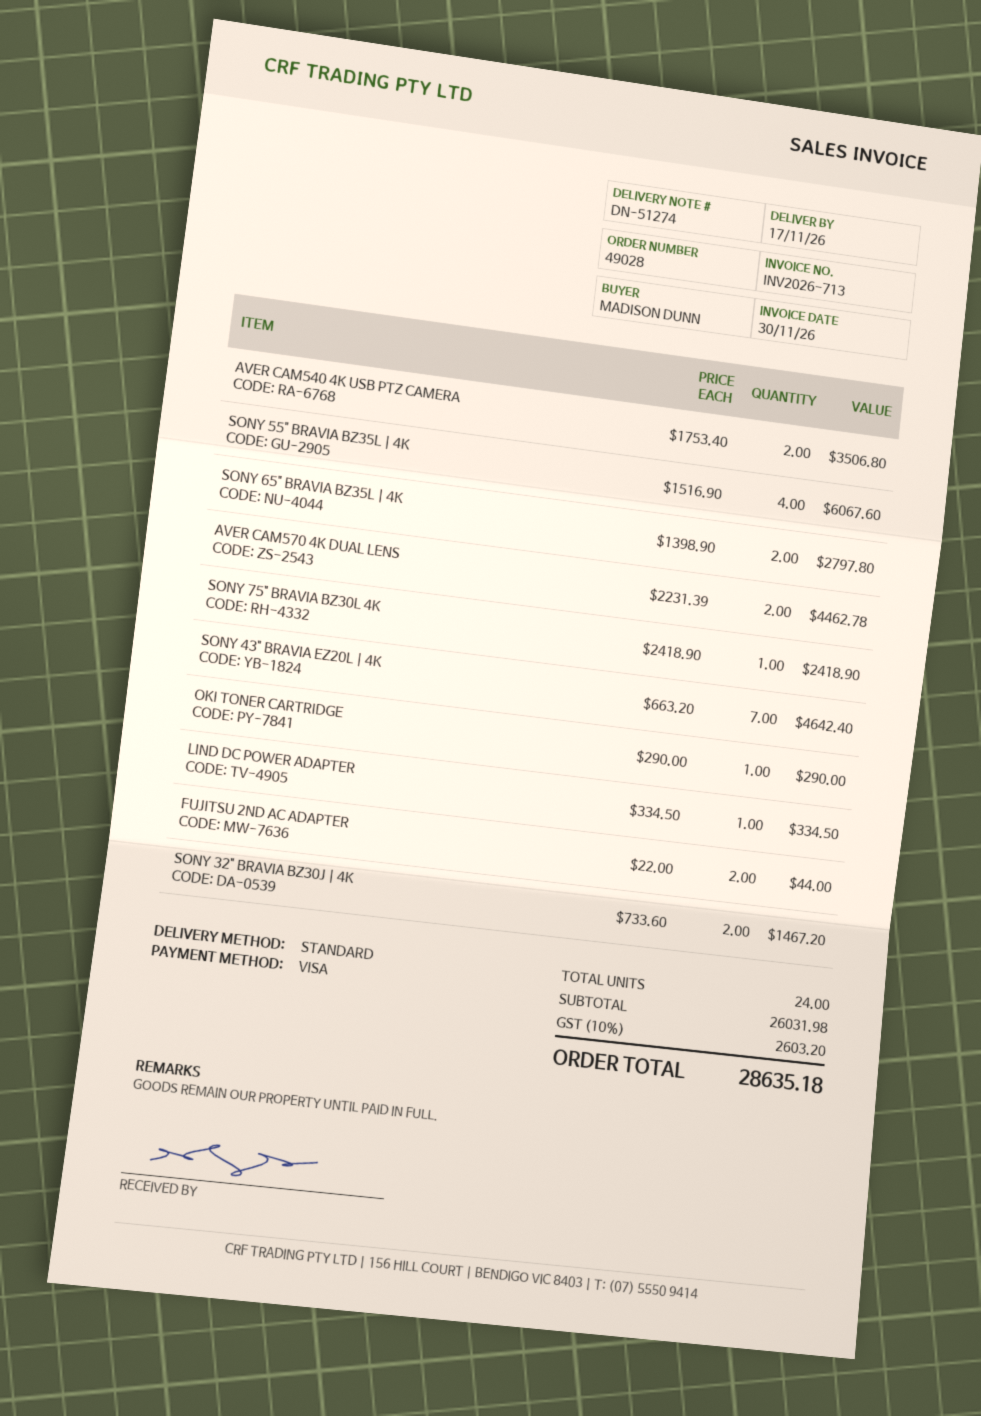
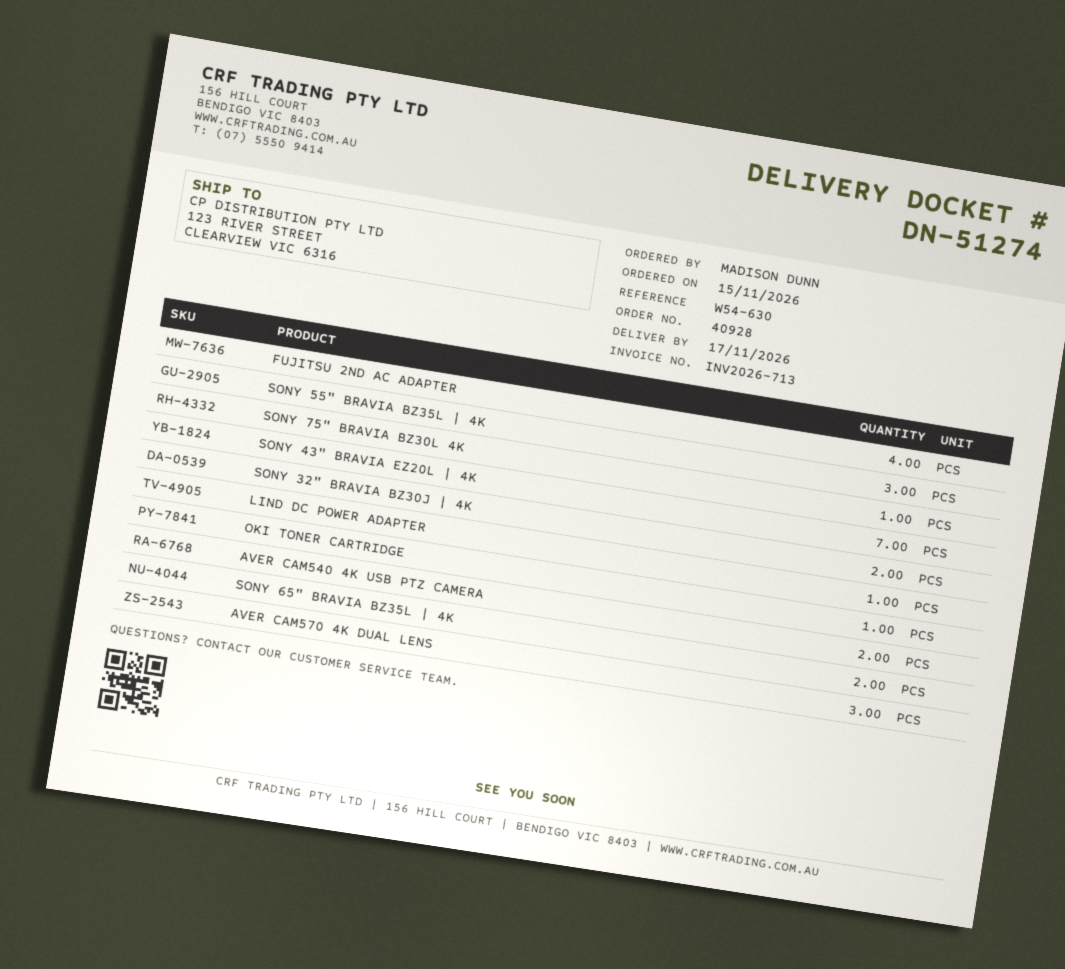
order number: 49028 -> 40928
SONY 55" BRAVIA BZ35L | 4K: 4 -> 3
AVER CAM570 4K DUAL LENS: 2 -> 3
FUJITSU 2ND AC ADAPTER: 2 -> 4

